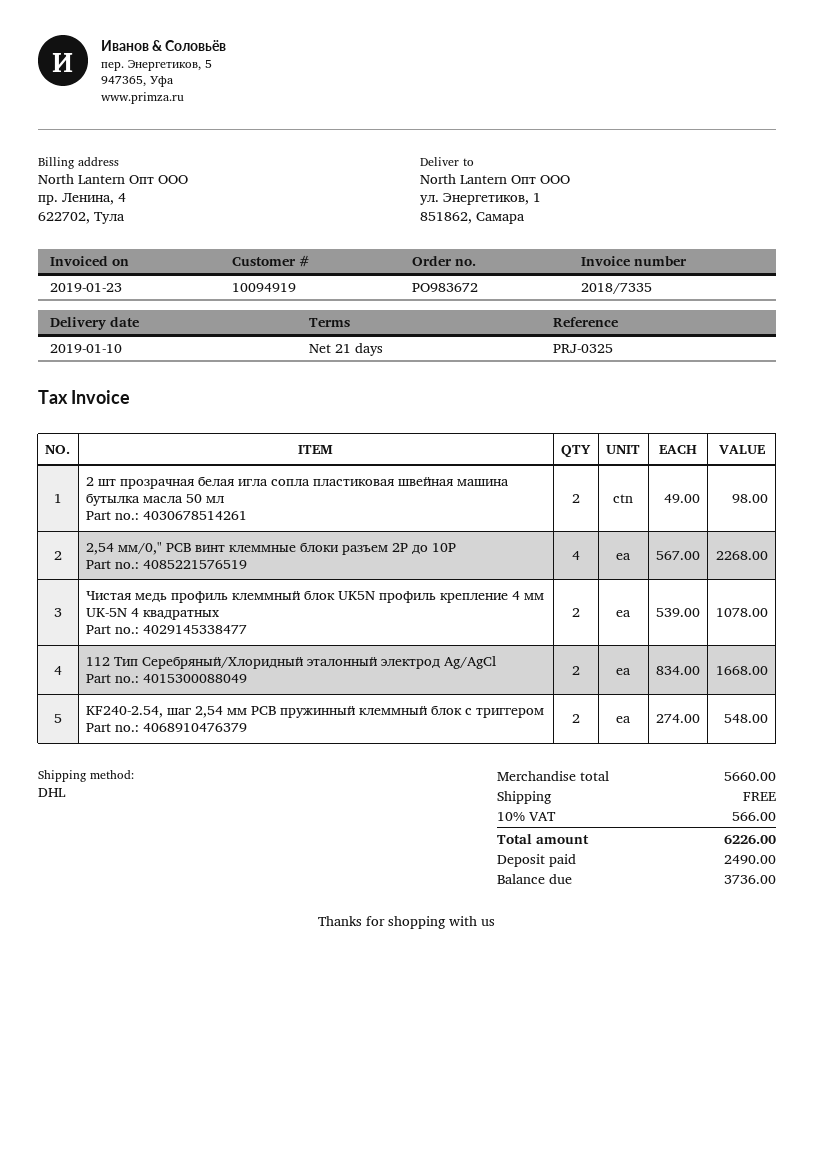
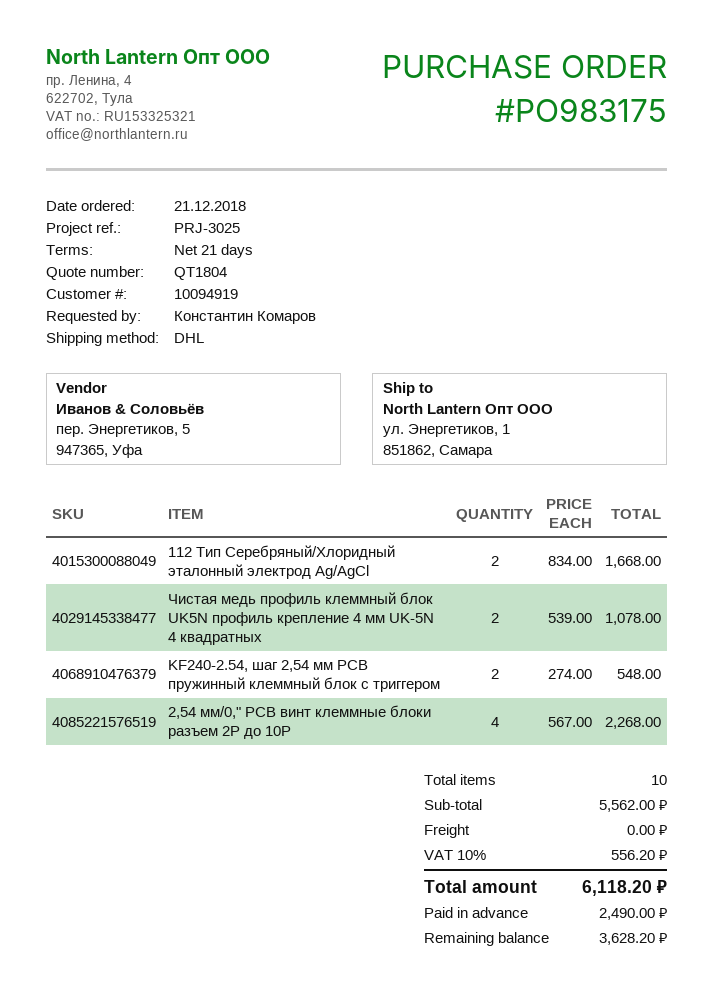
order number: PO983672 -> PO983175
reference: PRJ-0325 -> PRJ-3025
2 шт прозрачная белая игла сопла пластиковая швейная машина бутылка масла 50 мл: 2 x 49.00 = 98.00 -> none
subtotal: 5660.00 -> 5562.00
tax: 10% = 566.00 -> 10% = 556.20
total: 6226.00 -> 6118.20
balance: 3736.00 -> 3628.20

